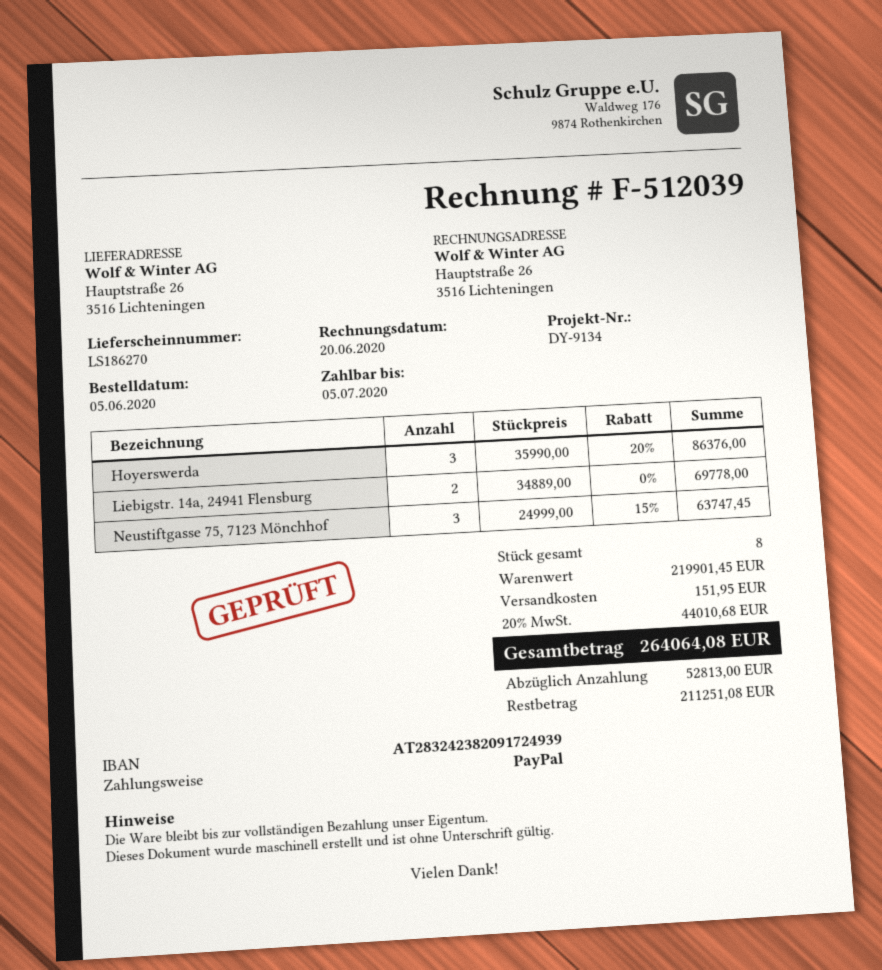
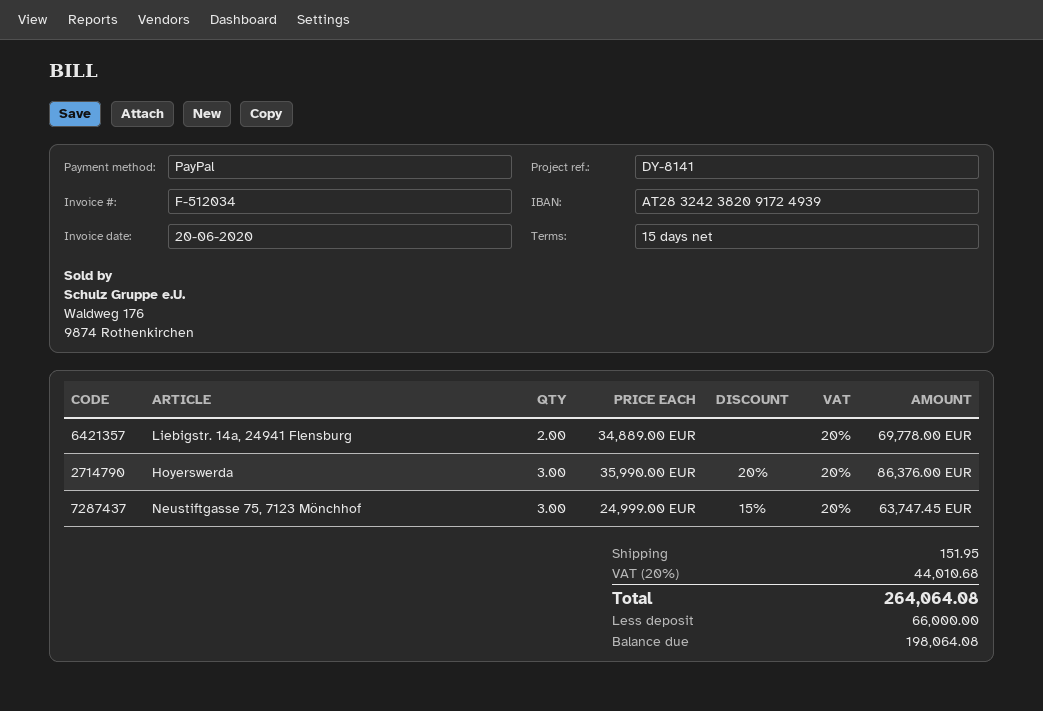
invoice number: F-512039 -> F-512034
reference: DY-9134 -> DY-8141
deposit: 52813.00 -> 66000.00
balance: 211251.08 -> 198064.08

